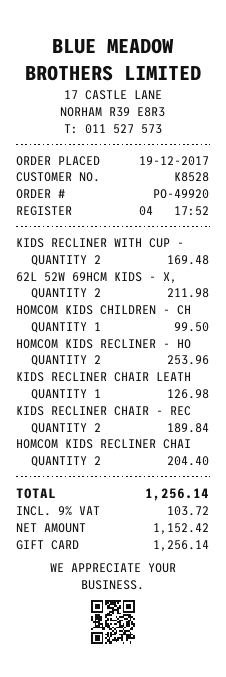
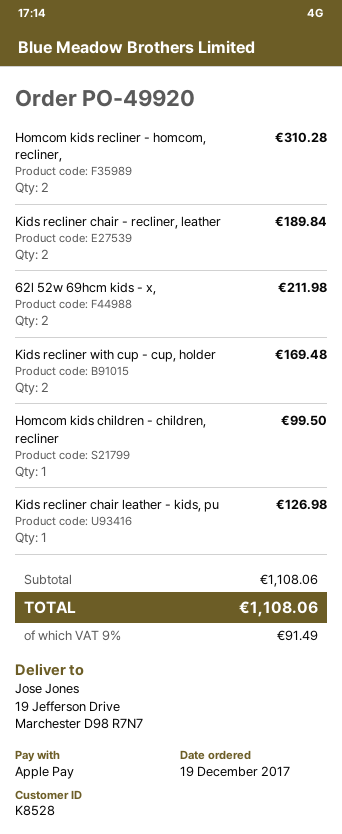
payment method: gift card -> Apple Pay
HOMCOM KIDS RECLINER - HO: 2 for 253.96 -> 2 for 310.28
HOMCOM KIDS RECLINER CHAI: 2 for 204.40 -> none
tax: 9% = 103.72 -> 9% = 91.49
total: 1256.14 -> 1108.06

